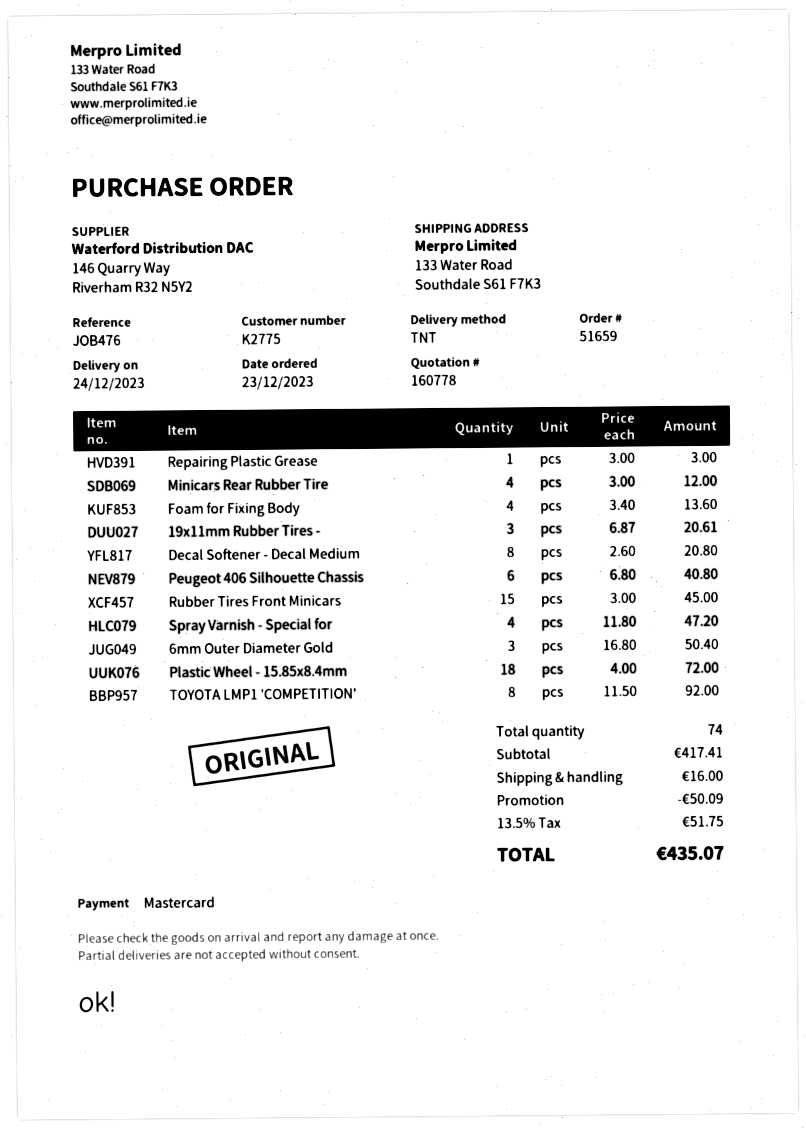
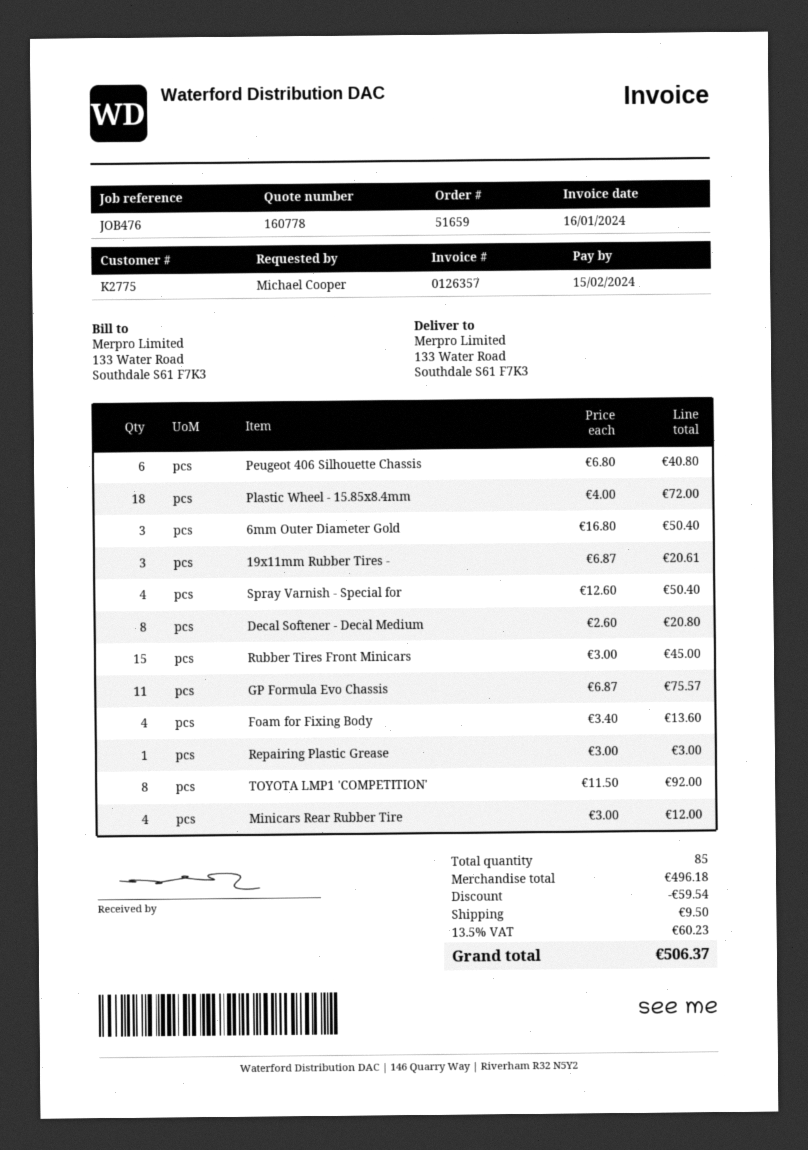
Spray Varnish - Special for: 4 x 11.80 = 47.20 -> 4 x 12.60 = 50.40
GP Formula Evo Chassis: none -> 11 x 6.87 = 75.57
total quantity: 74 -> 85
subtotal: 417.41 -> 496.18
discount: 50.09 -> 59.54
shipping: 16.00 -> 9.50
tax: 13.5% = 51.75 -> 13.5% = 60.23
total: 435.07 -> 506.37

